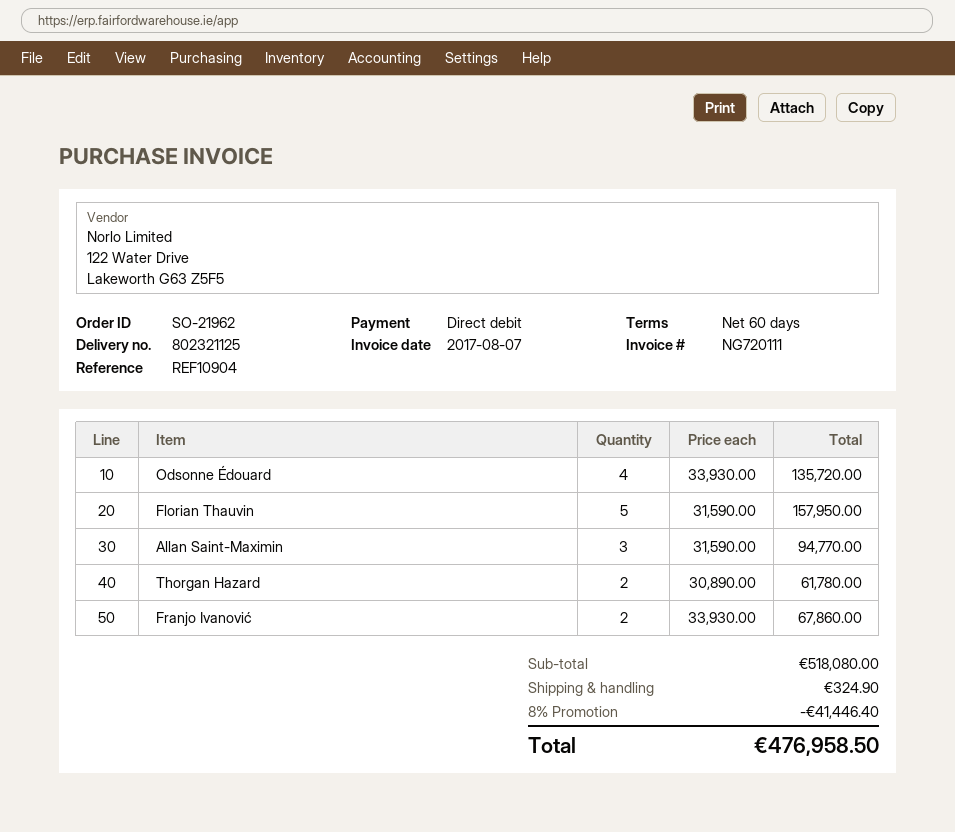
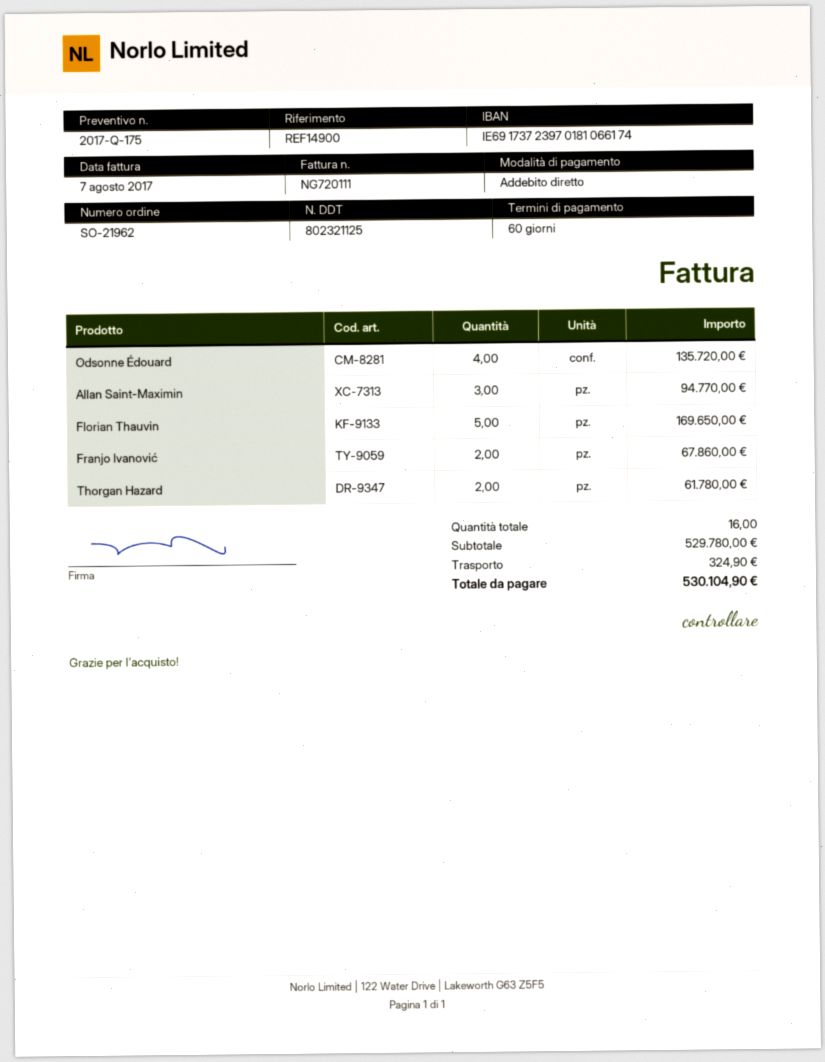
reference: REF10904 -> REF14900
Florian Thauvin: 5 for 157950.00 -> 5 for 169650.00
subtotal: 518080.00 -> 529780.00
discount: 8% = 41446.40 -> none
total: 476958.50 -> 530104.90

